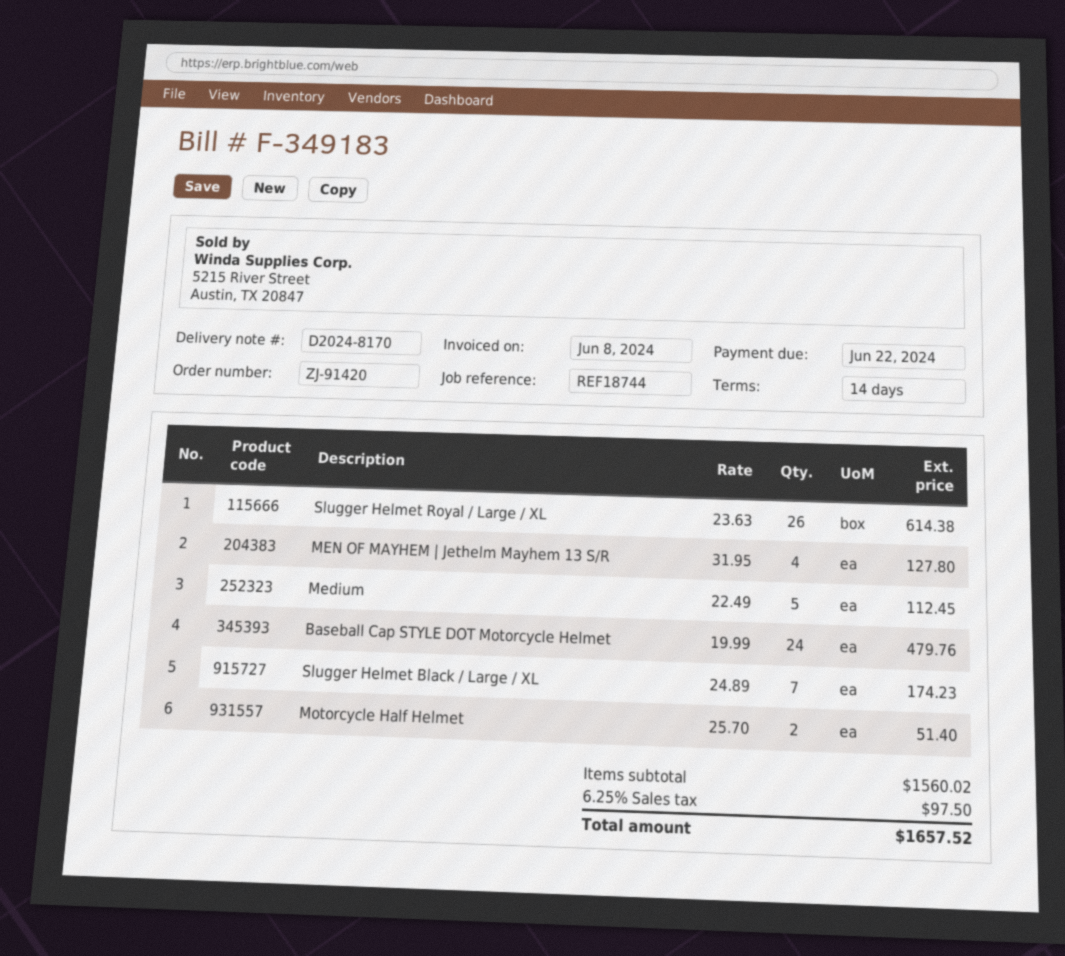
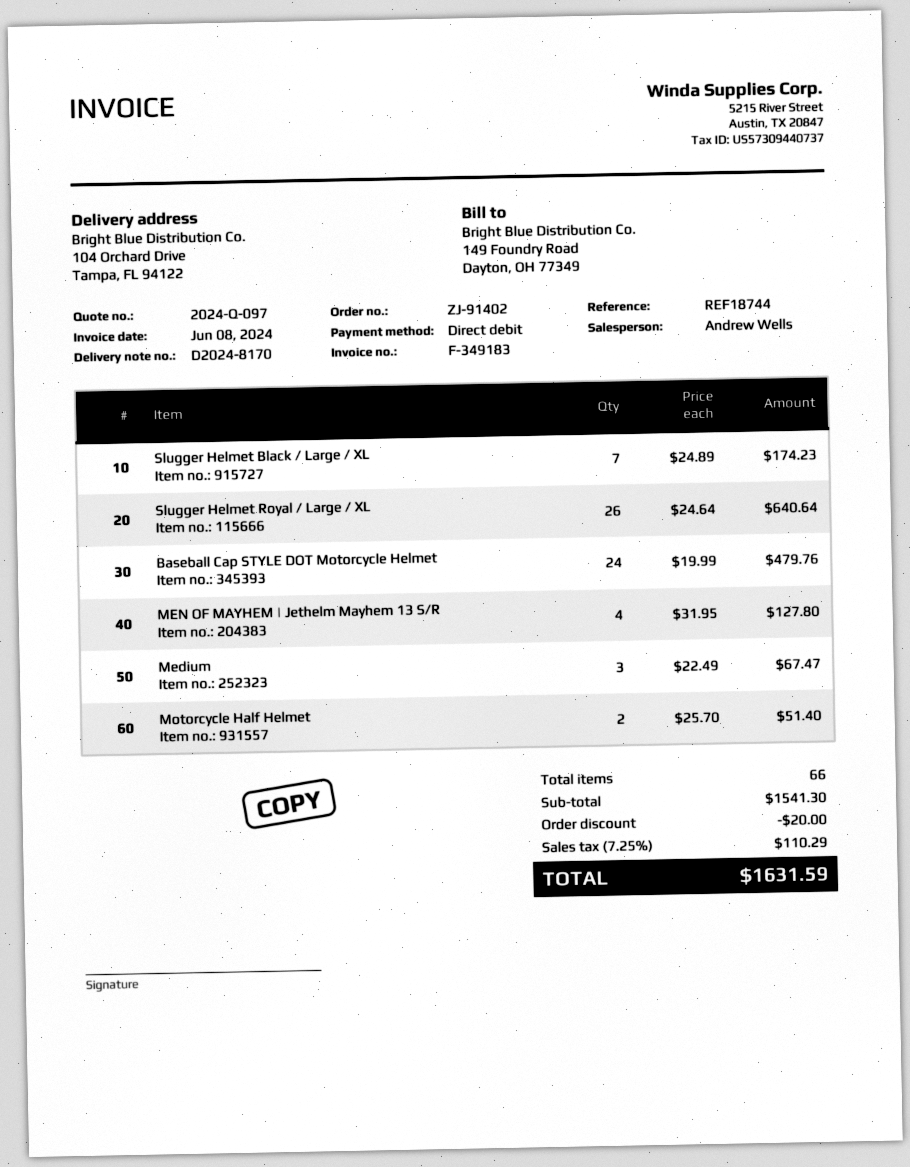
order number: ZJ-91420 -> ZJ-91402
Slugger Helmet Royal / Large / XL: 26 x 23.63 = 614.38 -> 26 x 24.64 = 640.64
Medium: 5 x 22.49 = 112.45 -> 3 x 22.49 = 67.47
subtotal: 1560.02 -> 1541.30
discount: none -> 20.00
tax: 6.25% = 97.50 -> 7.25% = 110.29
total: 1657.52 -> 1631.59

